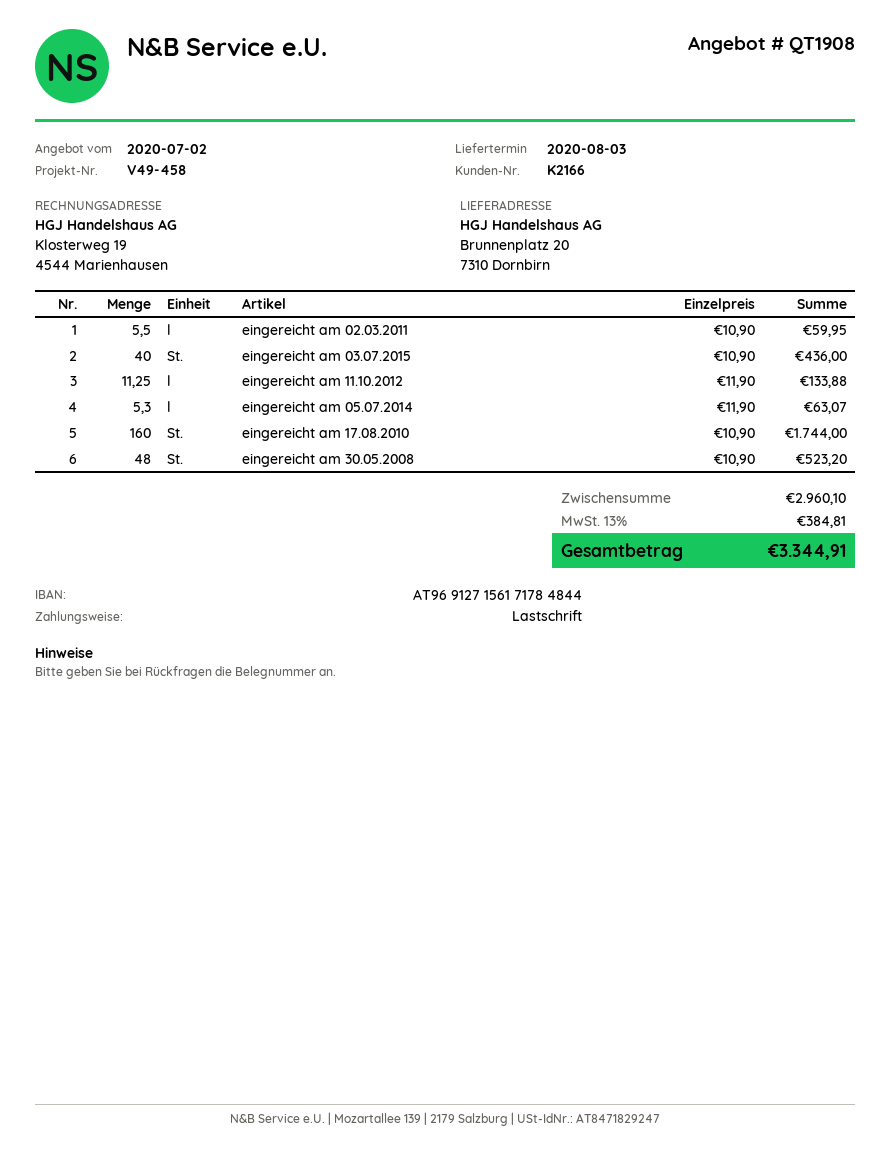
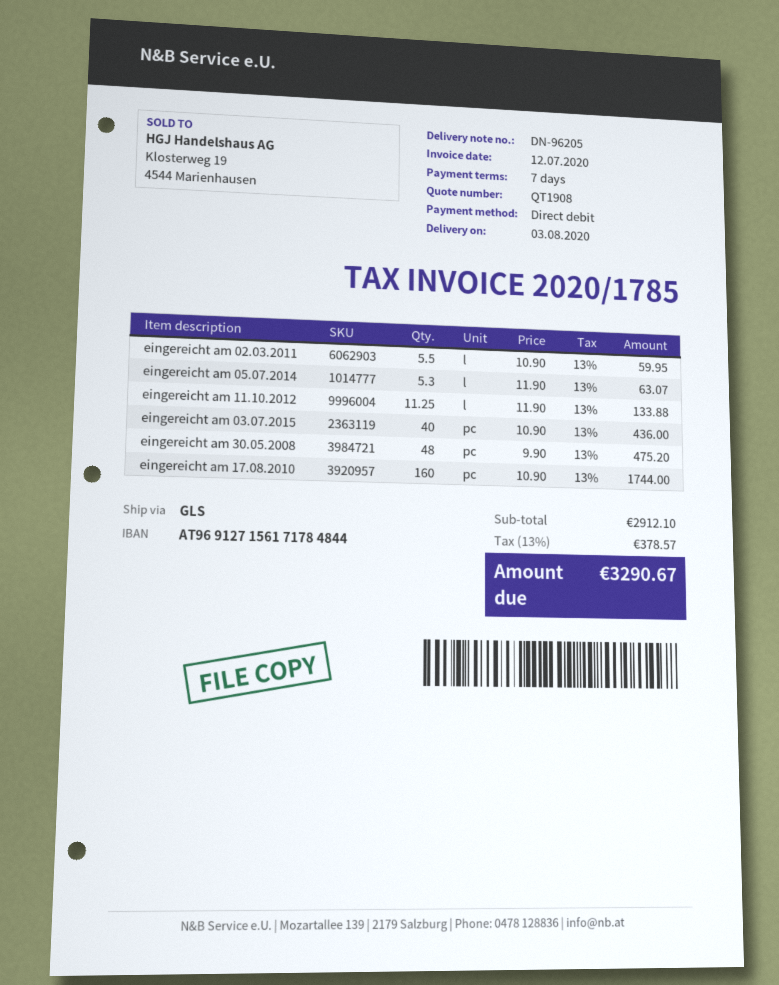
eingereicht am 30.05.2008: 48 x 10.90 = 523.20 -> 48 x 9.90 = 475.20
subtotal: 2960.10 -> 2912.10
tax: 13% = 384.81 -> 13% = 378.57
total: 3344.91 -> 3290.67

